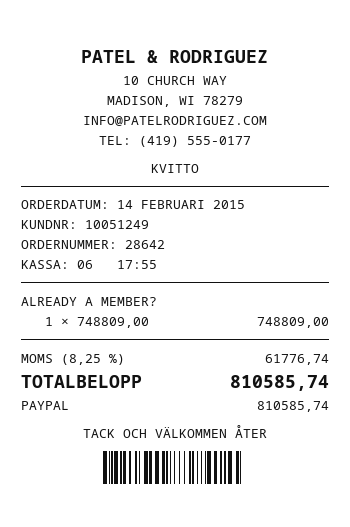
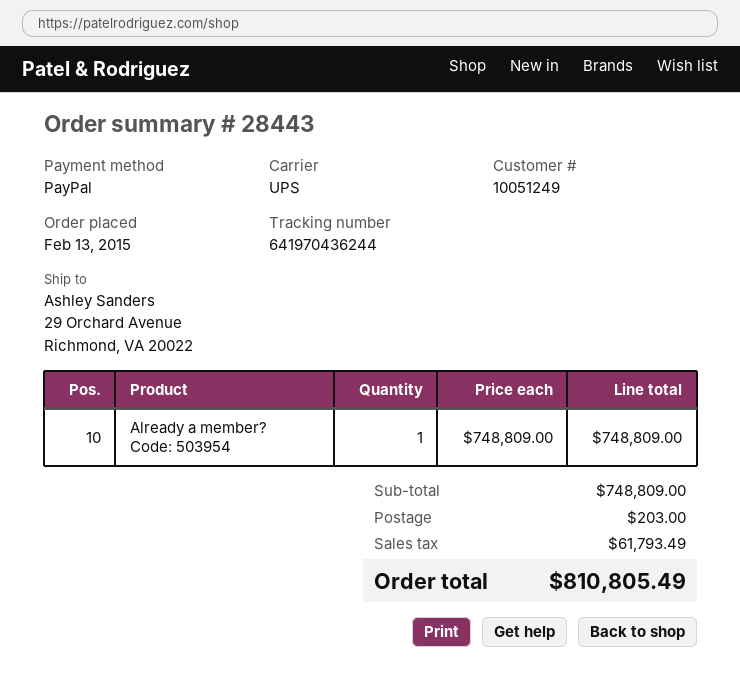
order number: 28642 -> 28443
order date: 2015-02-14 -> 2015-02-13
shipping: none -> 203.00
tax: 61776.74 -> 61793.49
total: 810585.74 -> 810805.49

